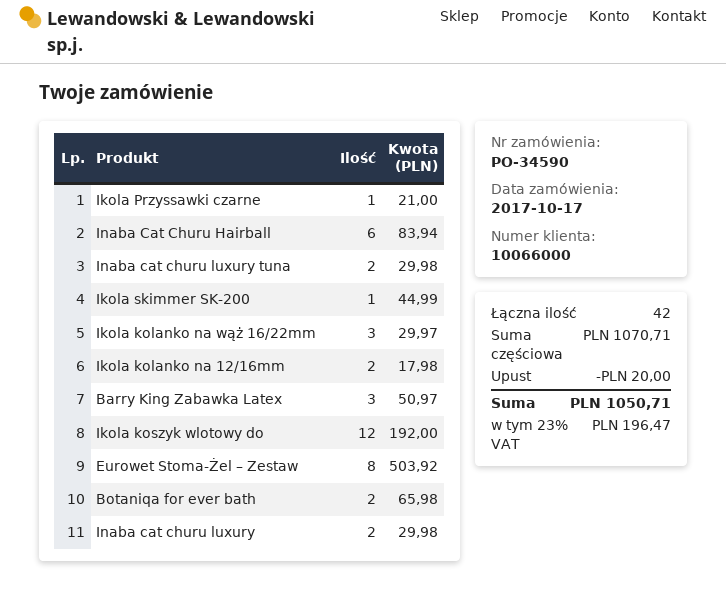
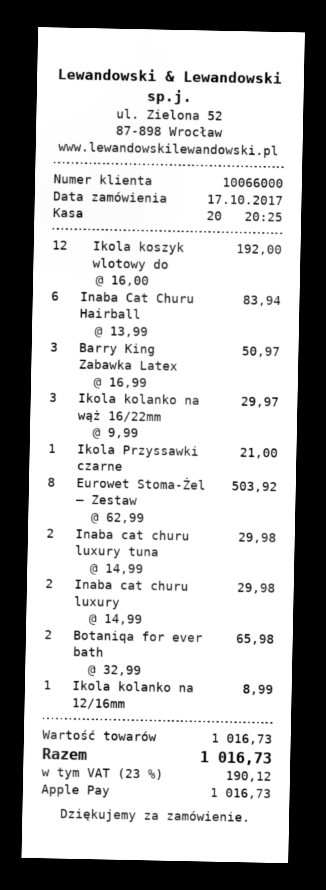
Ikola skimmer SK-200: 1 for 44.99 -> none
Ikola kolanko na 12/16mm: 2 for 17.98 -> 1 for 8.99
subtotal: 1070.71 -> 1016.73
discount: 20.00 -> none
tax: 23% = 196.47 -> 23% = 190.12
total: 1050.71 -> 1016.73

